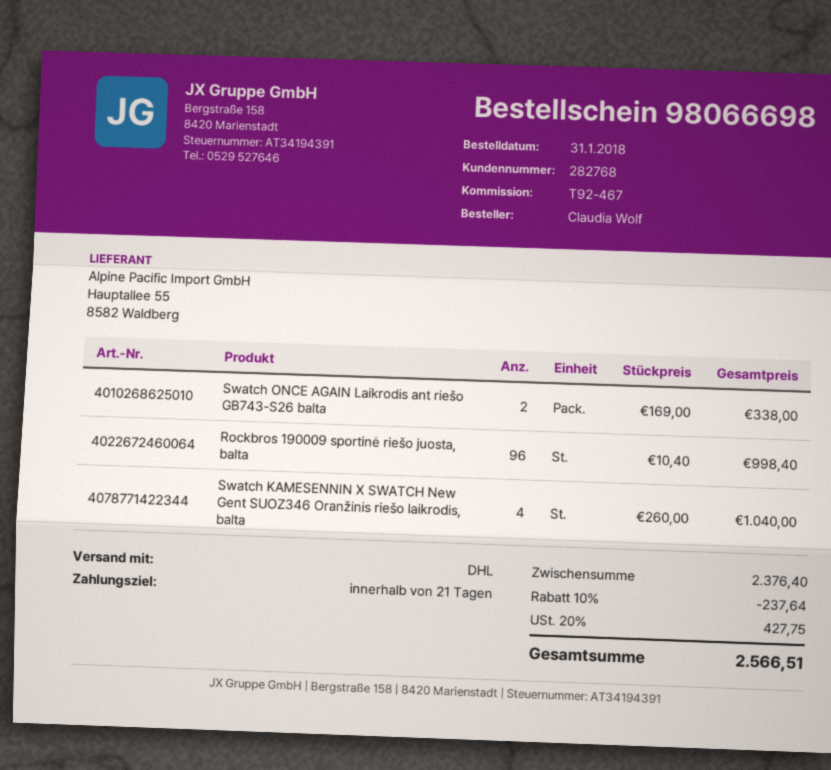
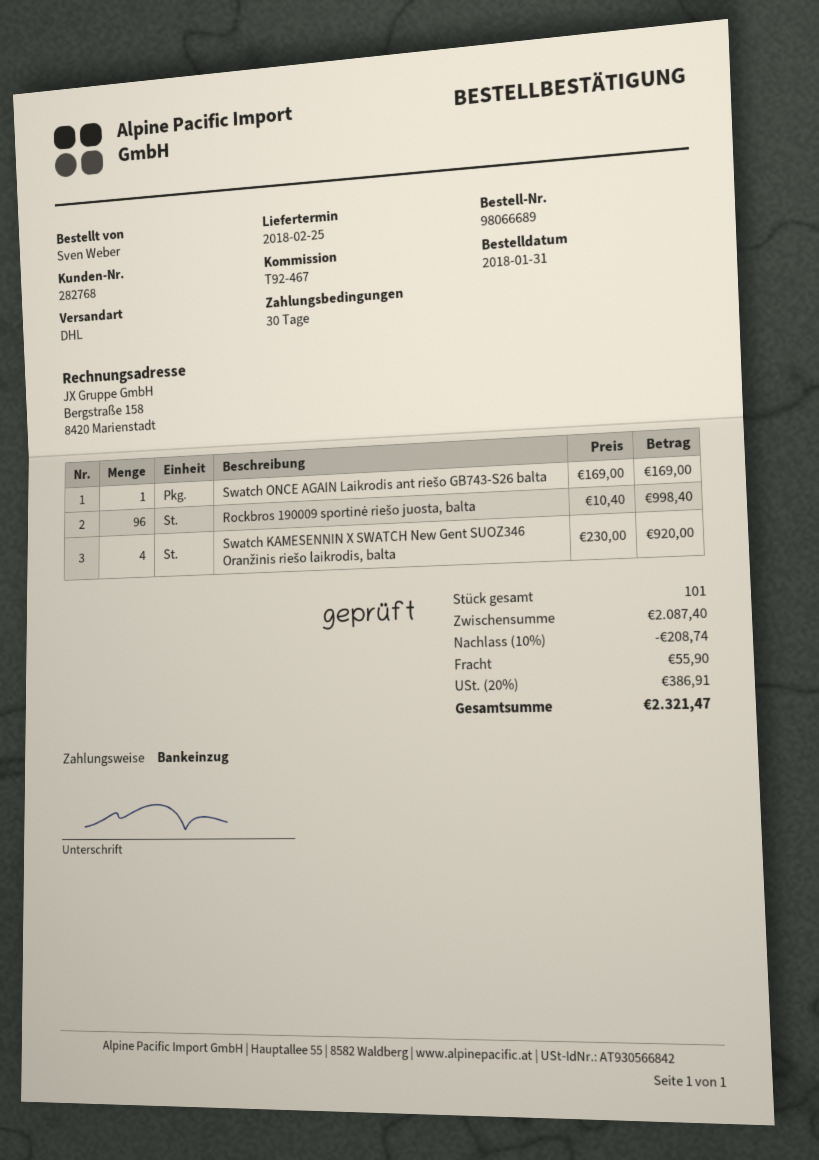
order number: 98066698 -> 98066689
payment terms: 21 days -> 30 days
ordered by: Claudia Wolf -> Sven Weber
Swatch ONCE AGAIN Laikrodis ant riešo GB743-S26 balta: 2 x 169.00 = 338.00 -> 1 x 169.00 = 169.00
Swatch KAMESENNIN X SWATCH New Gent SUOZ346 Oranžinis riešo laikrodis, balta: 4 x 260.00 = 1040.00 -> 4 x 230.00 = 920.00
subtotal: 2376.40 -> 2087.40
discount: 10% = 237.64 -> 10% = 208.74
shipping: none -> 55.90
tax: 20% = 427.75 -> 20% = 386.91
total: 2566.51 -> 2321.47

